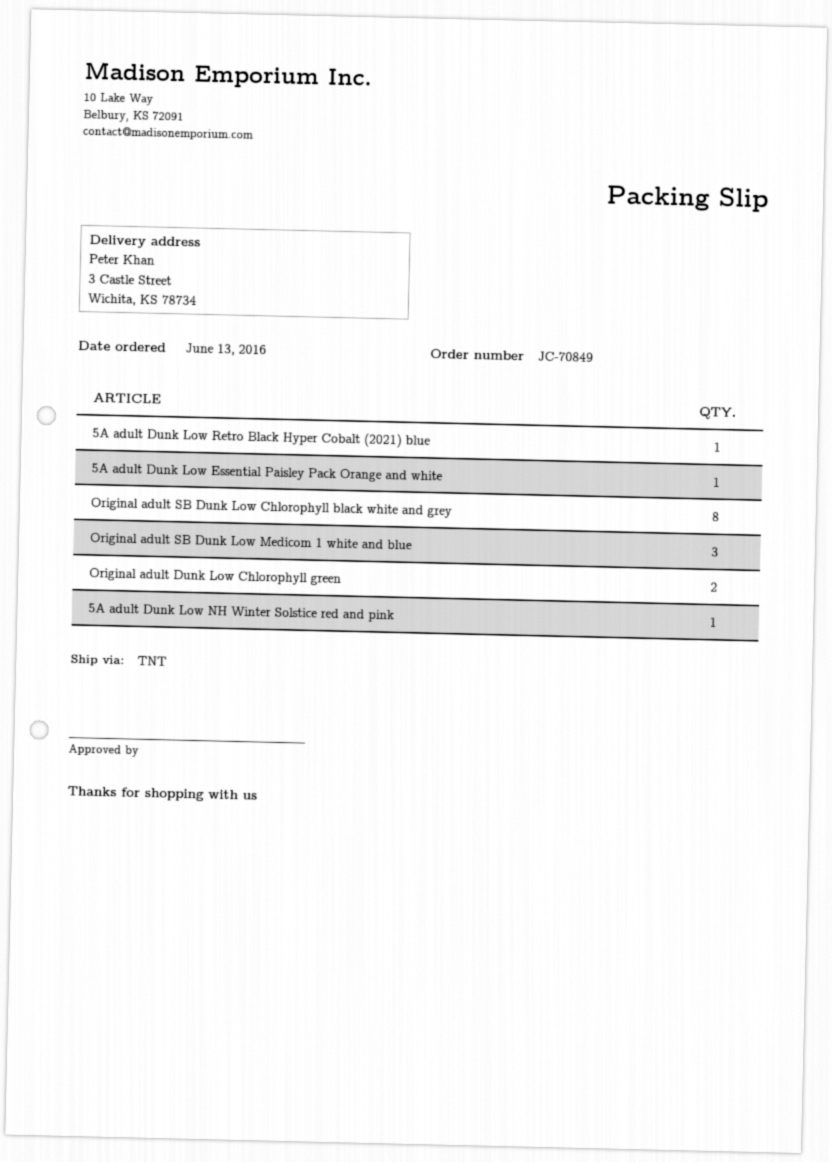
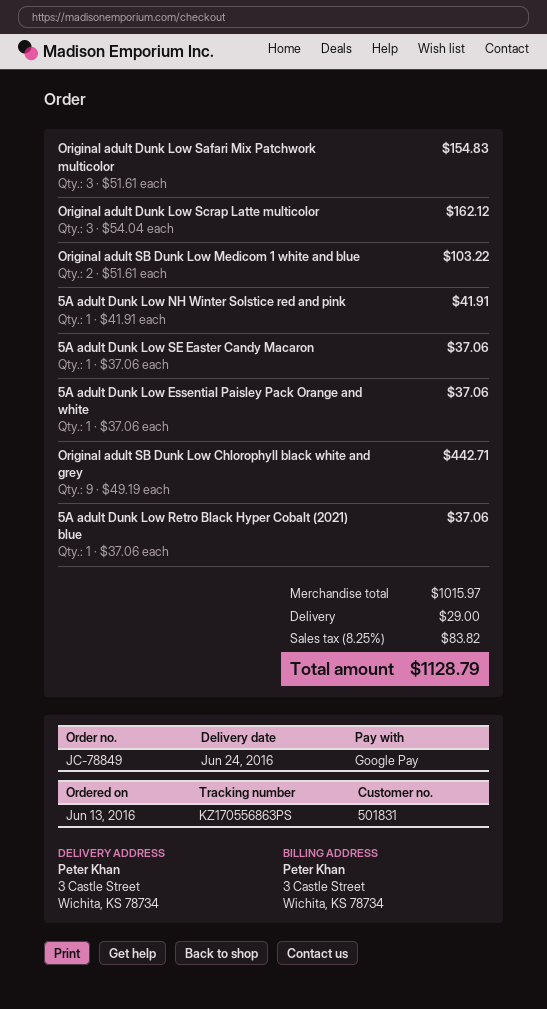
order number: JC-70849 -> JC-78849
Original adult SB Dunk Low Chlorophyll black white and grey: 8 -> 9
Original adult SB Dunk Low Medicom 1 white and blue: 3 -> 2
Original adult Dunk Low Chlorophyll green: 2 -> none
Original adult Dunk Low Safari Mix Patchwork multicolor: none -> 3
Original adult Dunk Low Scrap Latte multicolor: none -> 3
5A adult Dunk Low SE Easter Candy Macaron: none -> 1

